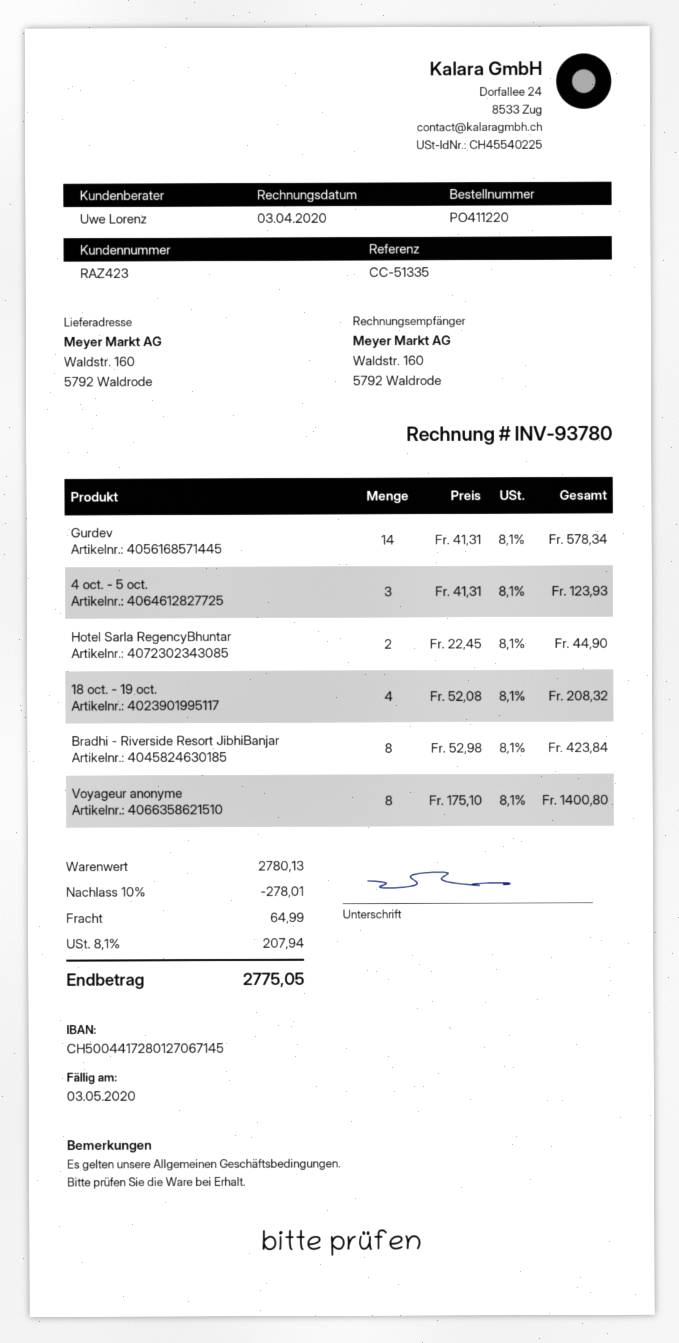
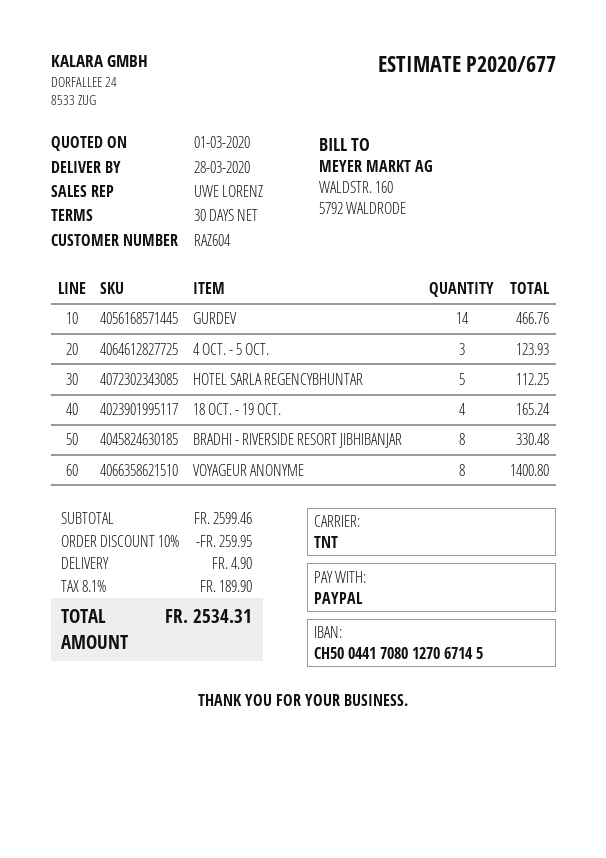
customer number: RAZ423 -> RAZ604
bank account: CH5004417280127067145 -> CH5004417080127067145
Gurdev: 14 for 578.34 -> 14 for 466.76
Hotel Sarla RegencyBhuntar: 2 for 44.90 -> 5 for 112.25
18 oct. - 19 oct.: 4 for 208.32 -> 4 for 165.24
Bradhi - Riverside Resort JibhiBanjar: 8 for 423.84 -> 8 for 330.48
subtotal: 2780.13 -> 2599.46
discount: 10% = 278.01 -> 10% = 259.95
shipping: 64.99 -> 4.90
tax: 8.1% = 207.94 -> 8.1% = 189.90
total: 2775.05 -> 2534.31

